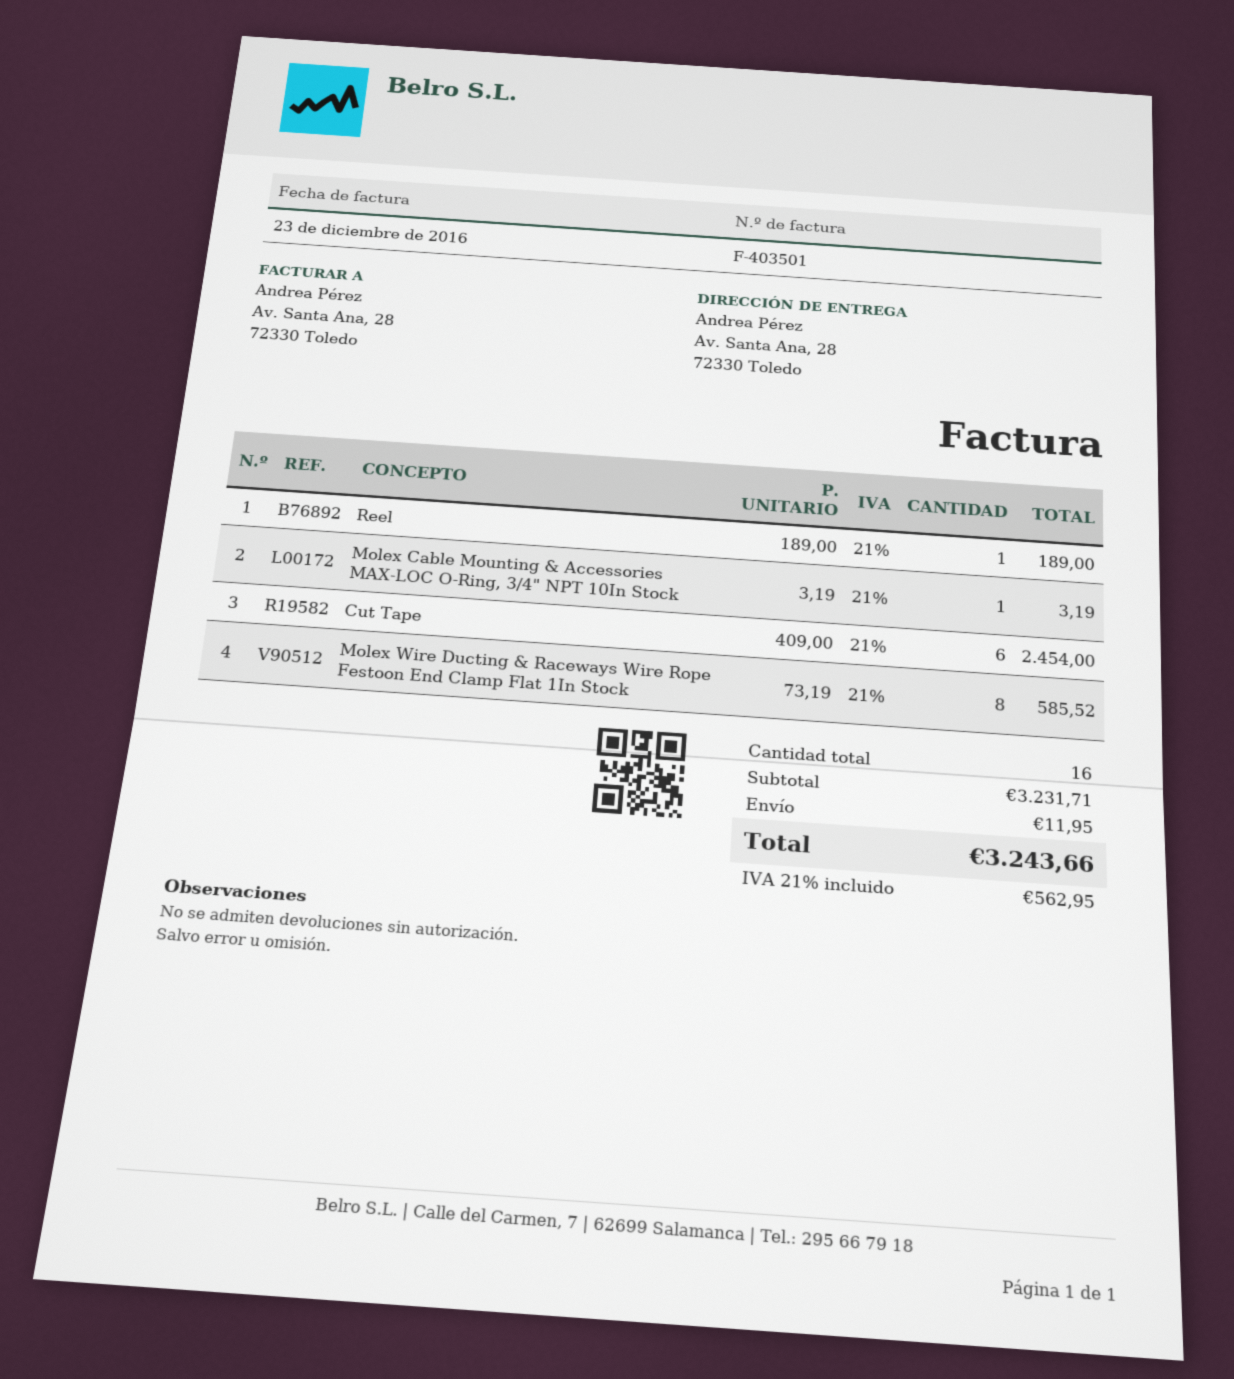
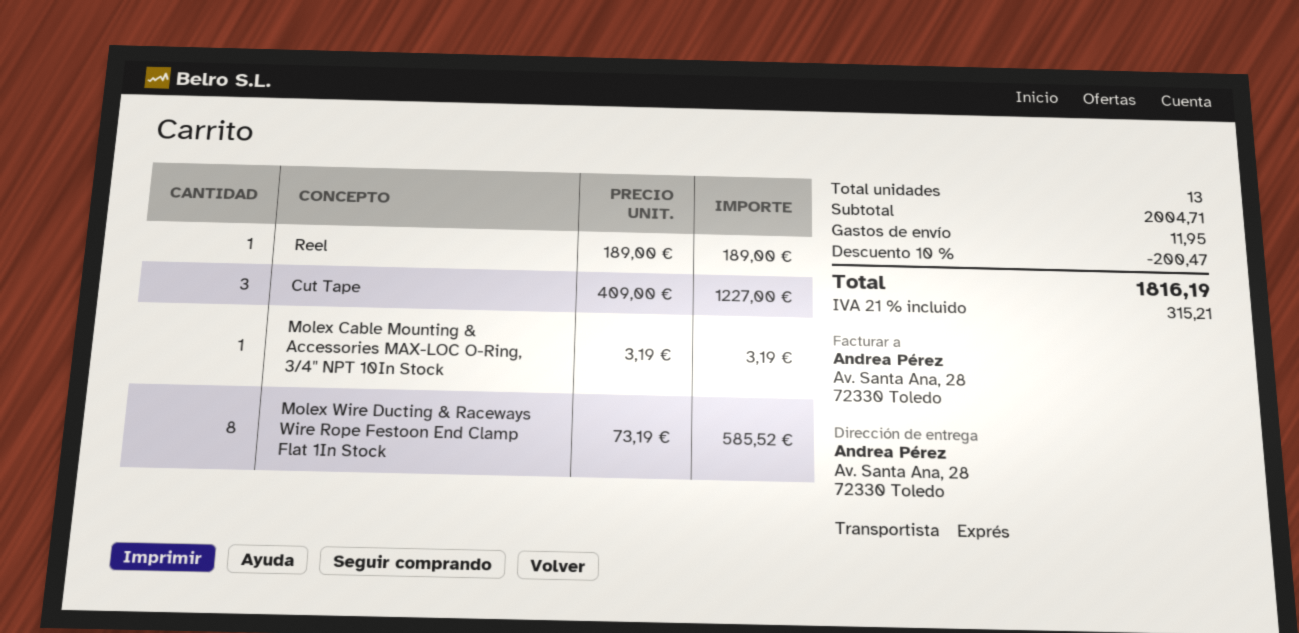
Cut Tape: 6 x 409.00 = 2454.00 -> 3 x 409.00 = 1227.00
total quantity: 16 -> 13
subtotal: 3231.71 -> 2004.71
discount: none -> 10% = 200.47
tax: 21% = 562.95 -> 21% = 315.21
total: 3243.66 -> 1816.19

